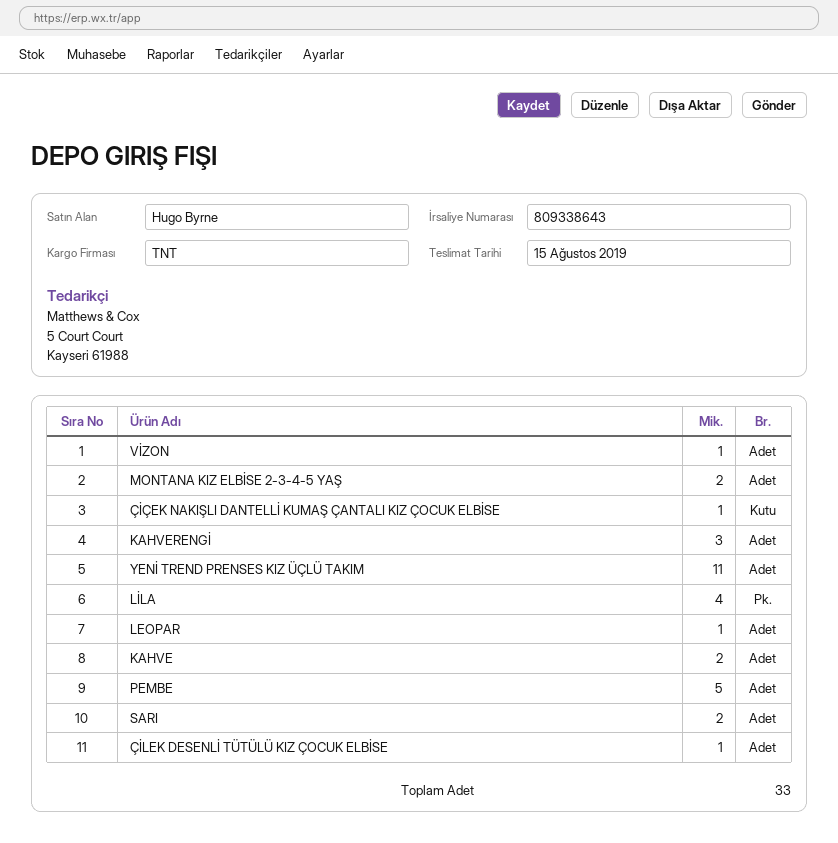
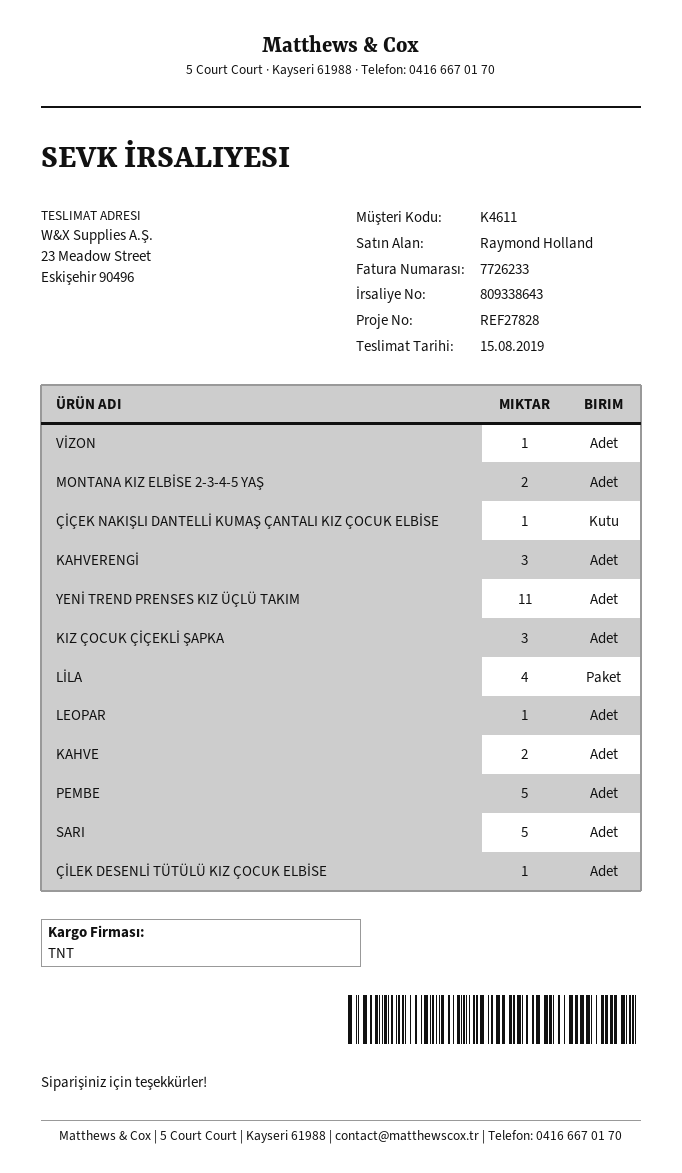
ordered by: Hugo Byrne -> Raymond Holland
SARI: 2 -> 5
KIZ ÇOCUK ÇİÇEKLİ ŞAPKA: none -> 3

